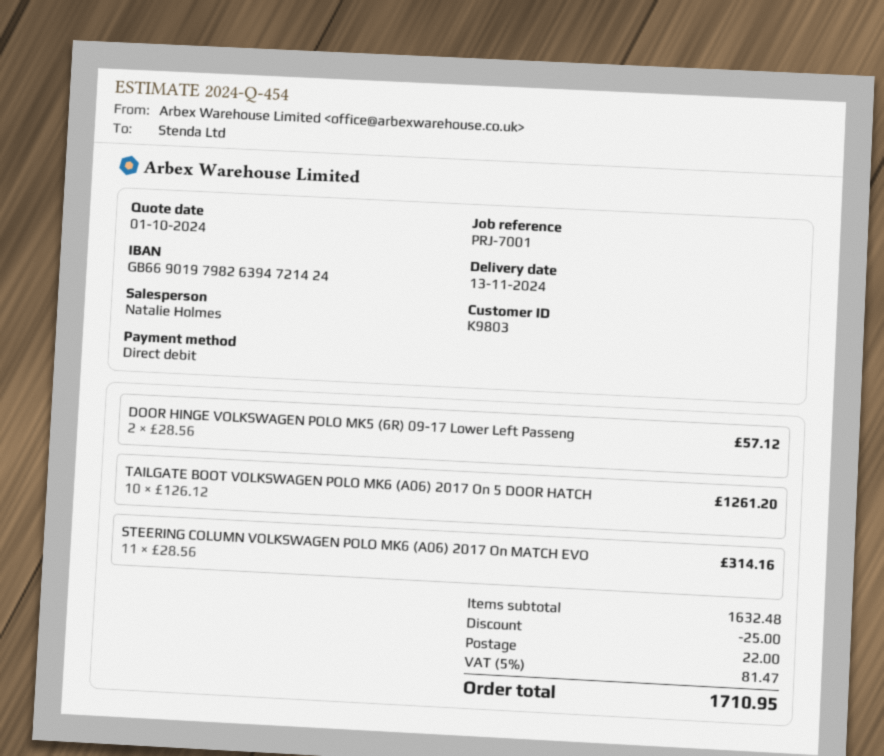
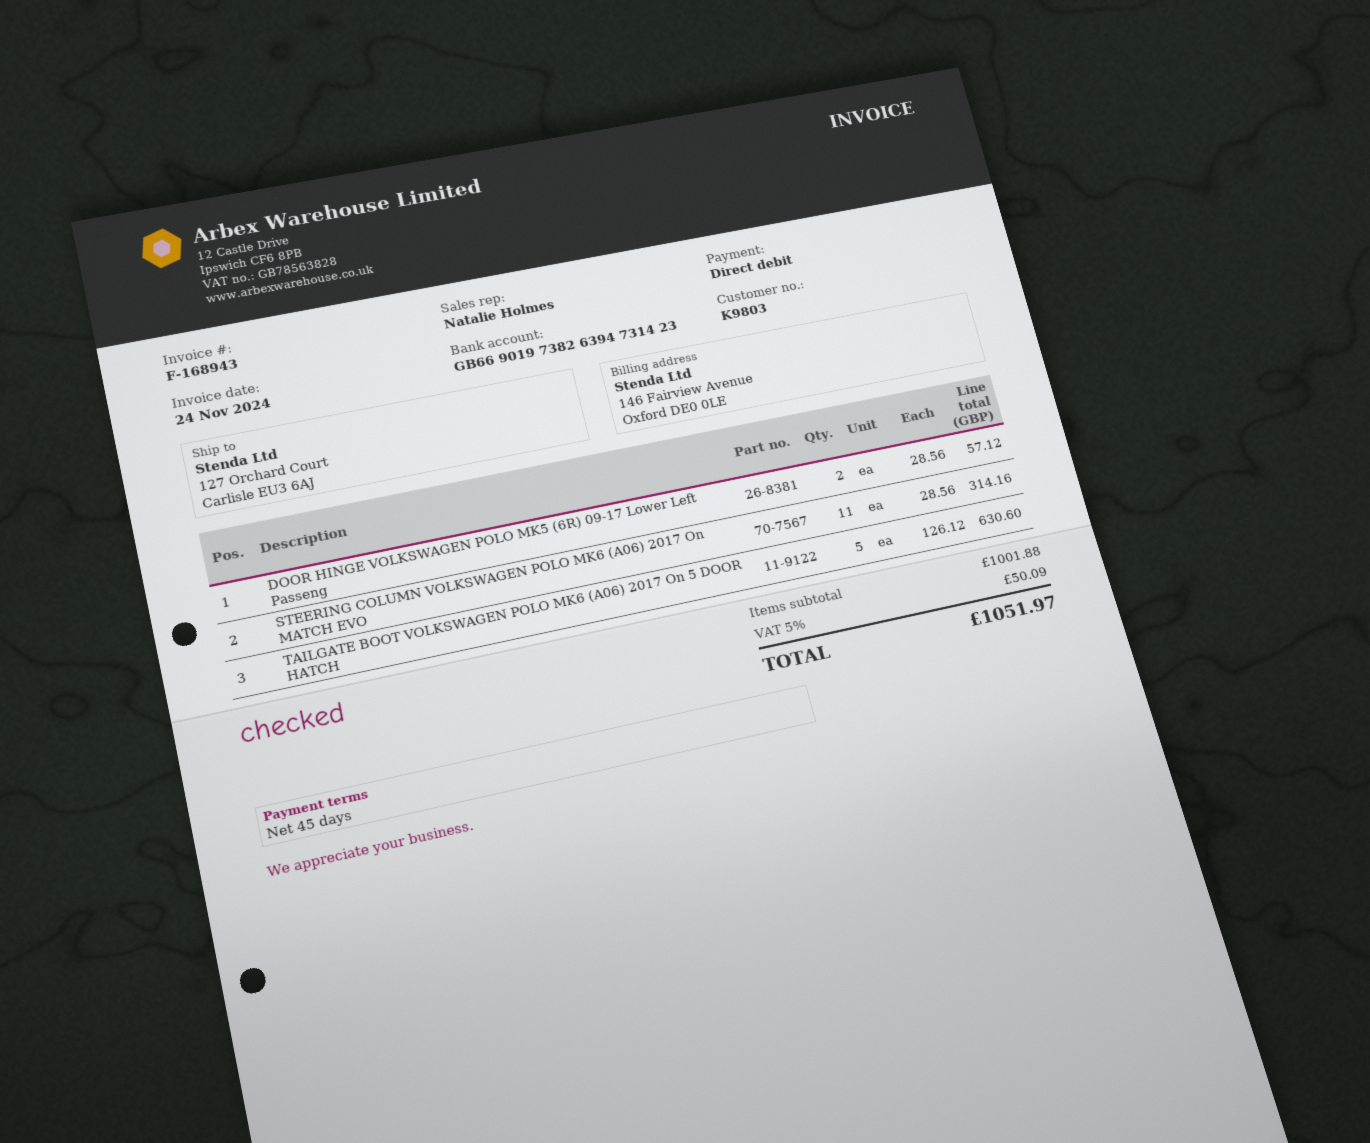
bank account: GB66901979826394721424 -> GB66901973826394731423
TAILGATE BOOT VOLKSWAGEN POLO MK6 (A06) 2017 On 5 DOOR HATCH: 10 x 126.12 = 1261.20 -> 5 x 126.12 = 630.60
subtotal: 1632.48 -> 1001.88
discount: 25.00 -> none
shipping: 22.00 -> none
tax: 5% = 81.47 -> 5% = 50.09
total: 1710.95 -> 1051.97

